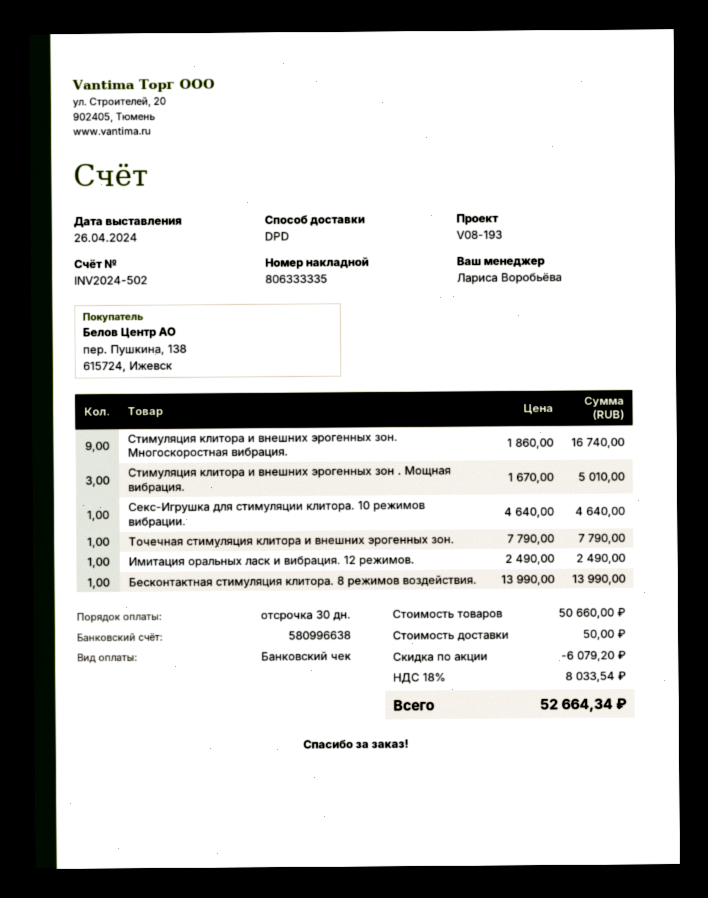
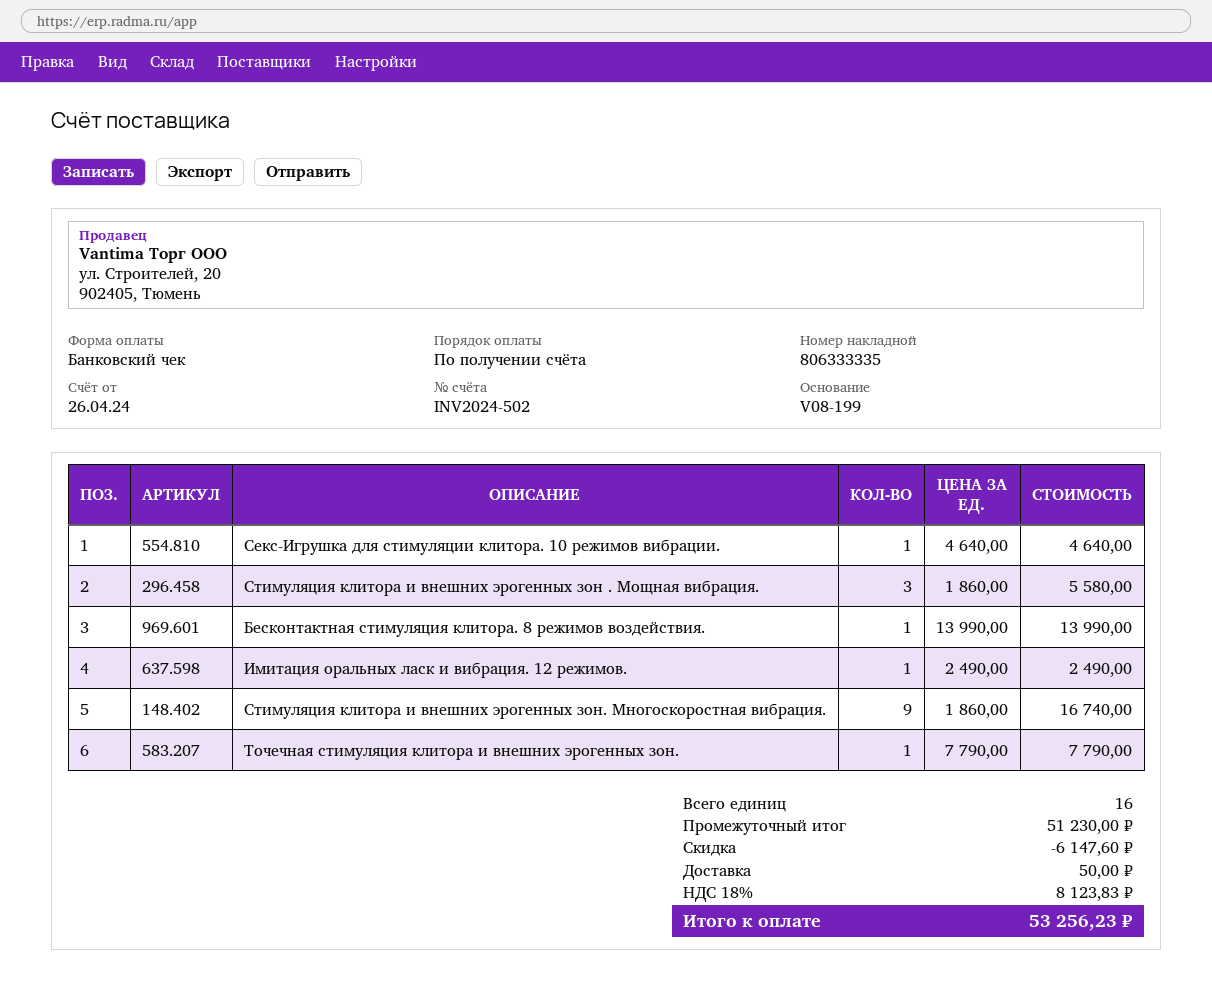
payment terms: 30 days -> on receipt
reference: V08-193 -> V08-199
Стимуляция клитора и внешних эрогенных зон . Мощная вибрация.: 3 x 1670.00 = 5010.00 -> 3 x 1860.00 = 5580.00
subtotal: 50660.00 -> 51230.00
discount: 6079.20 -> 6147.60
tax: 18% = 8033.54 -> 18% = 8123.83
total: 52664.34 -> 53256.23

